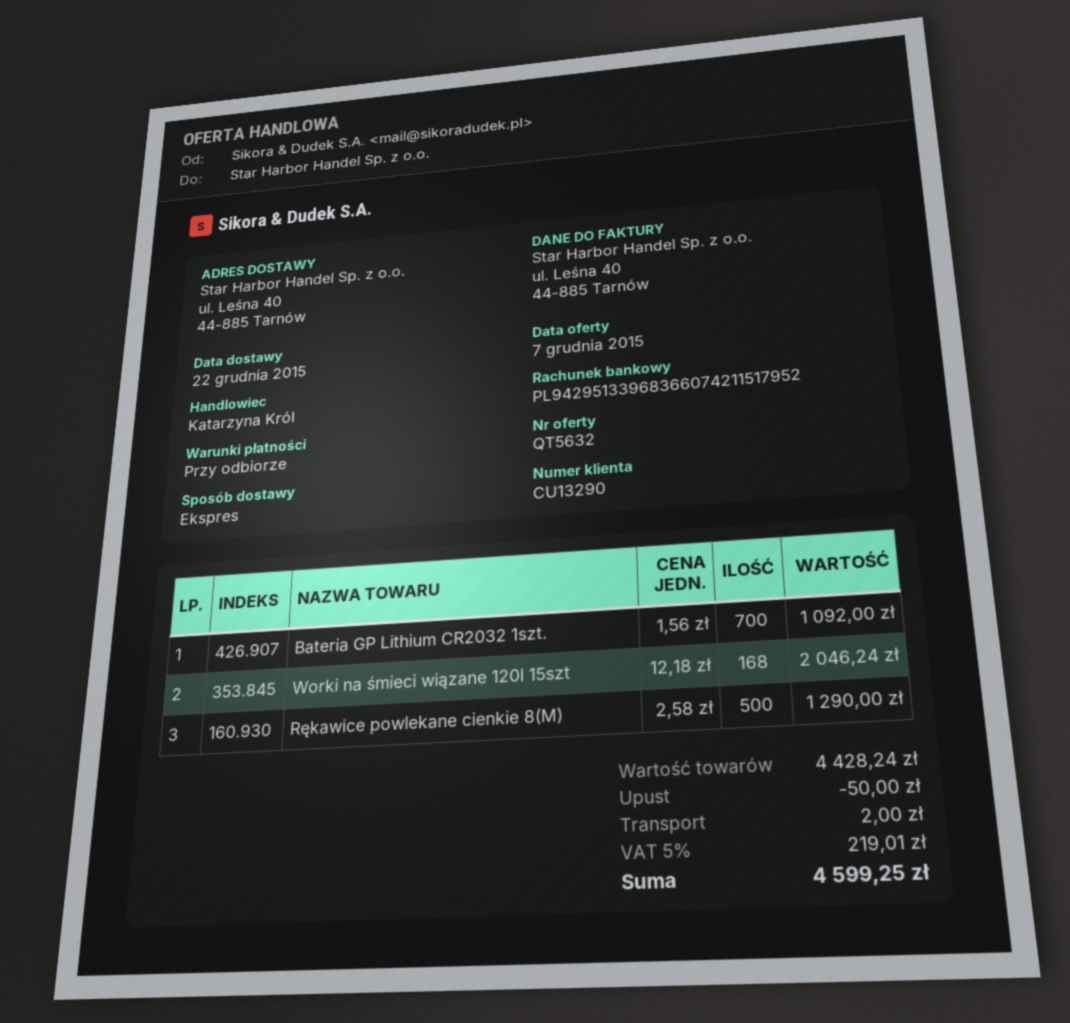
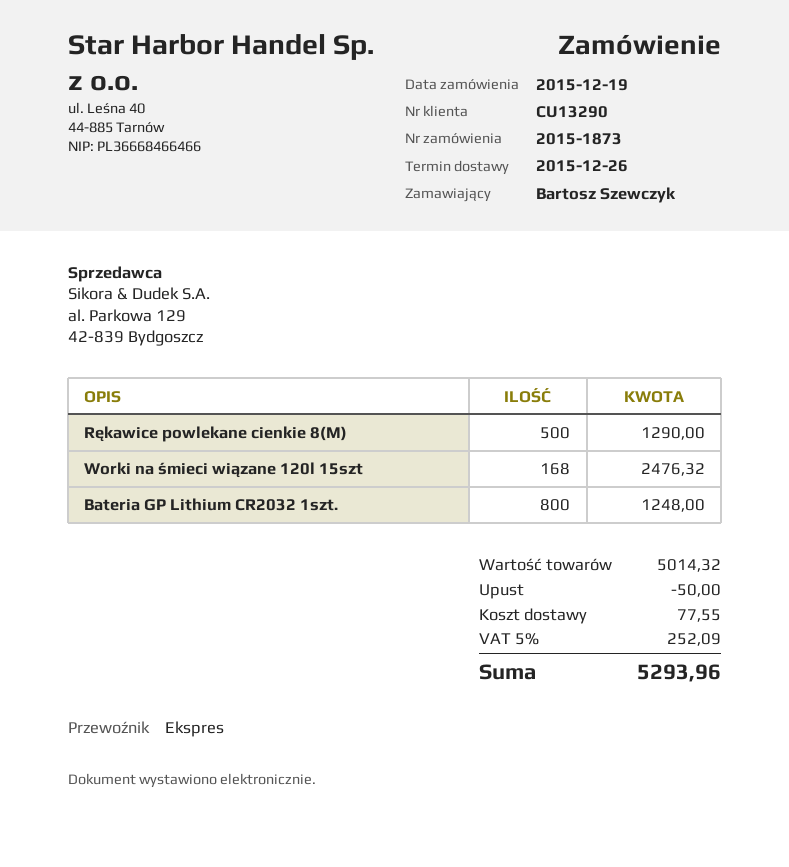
delivery date: 2015-12-22 -> 2015-12-26
Bateria GP Lithium CR2032 1szt.: 700 for 1092.00 -> 800 for 1248.00
Worki na śmieci wiązane 120l 15szt: 168 for 2046.24 -> 168 for 2476.32
subtotal: 4428.24 -> 5014.32
shipping: 2.00 -> 77.55
tax: 5% = 219.01 -> 5% = 252.09
total: 4599.25 -> 5293.96

